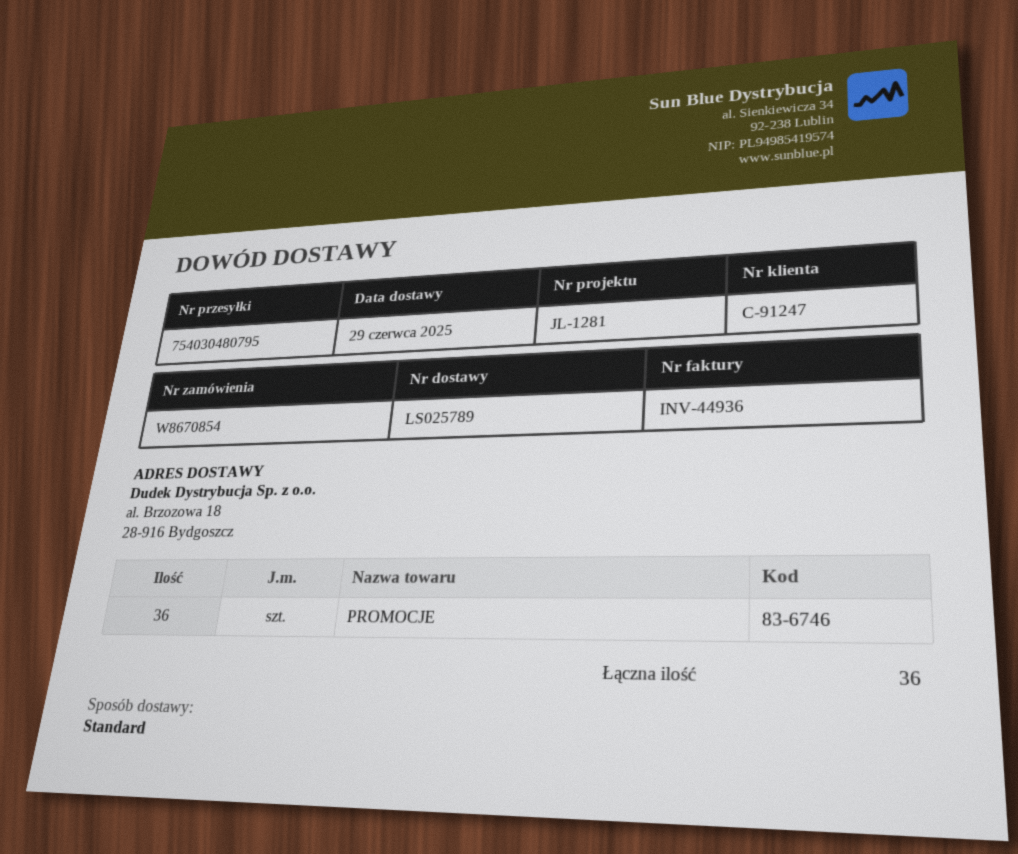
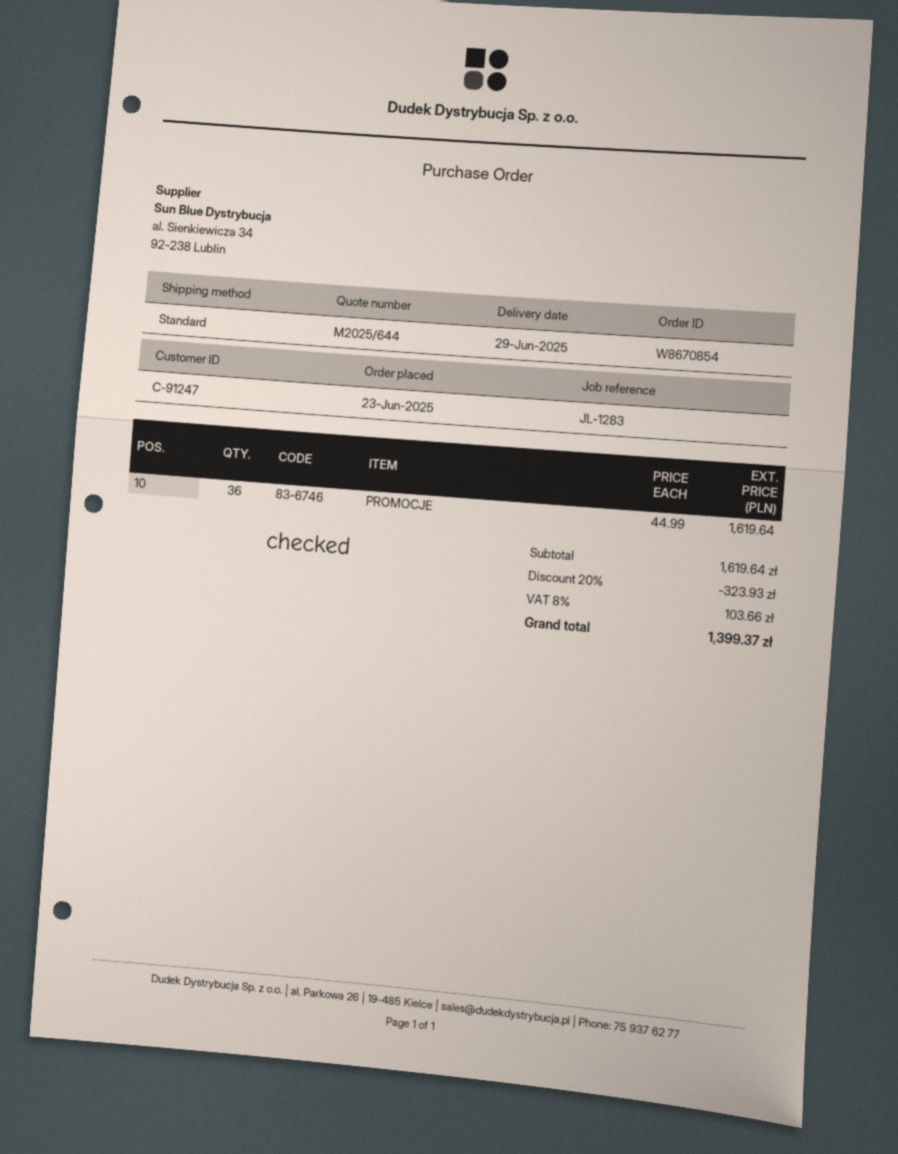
reference: JL-1281 -> JL-1283

